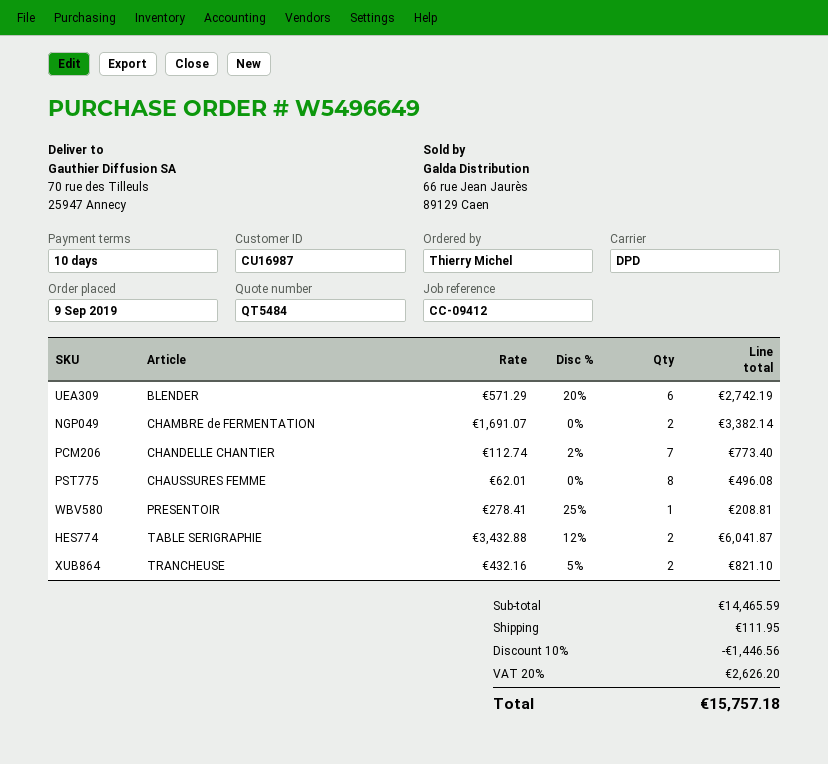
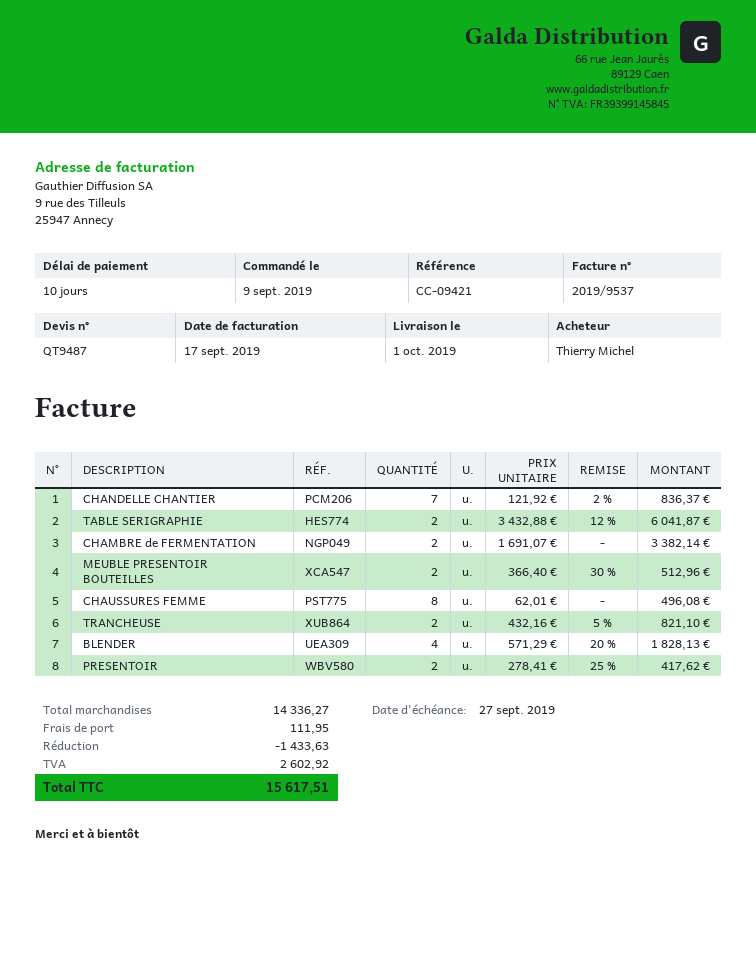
quote number: QT5484 -> QT9487
reference: CC-09412 -> CC-09421
BLENDER: 6 x 571.29 - 20% = 2742.19 -> 4 x 571.29 - 20% = 1828.13
CHANDELLE CHANTIER: 7 x 112.74 - 2% = 773.40 -> 7 x 121.92 - 2% = 836.37
PRESENTOIR: 1 x 278.41 - 25% = 208.81 -> 2 x 278.41 - 25% = 417.62
MEUBLE PRESENTOIR BOUTEILLES: none -> 2 x 366.40 - 30% = 512.96
subtotal: 14465.59 -> 14336.27
discount: 1446.56 -> 1433.63
tax: 2626.20 -> 2602.92
total: 15757.18 -> 15617.51

